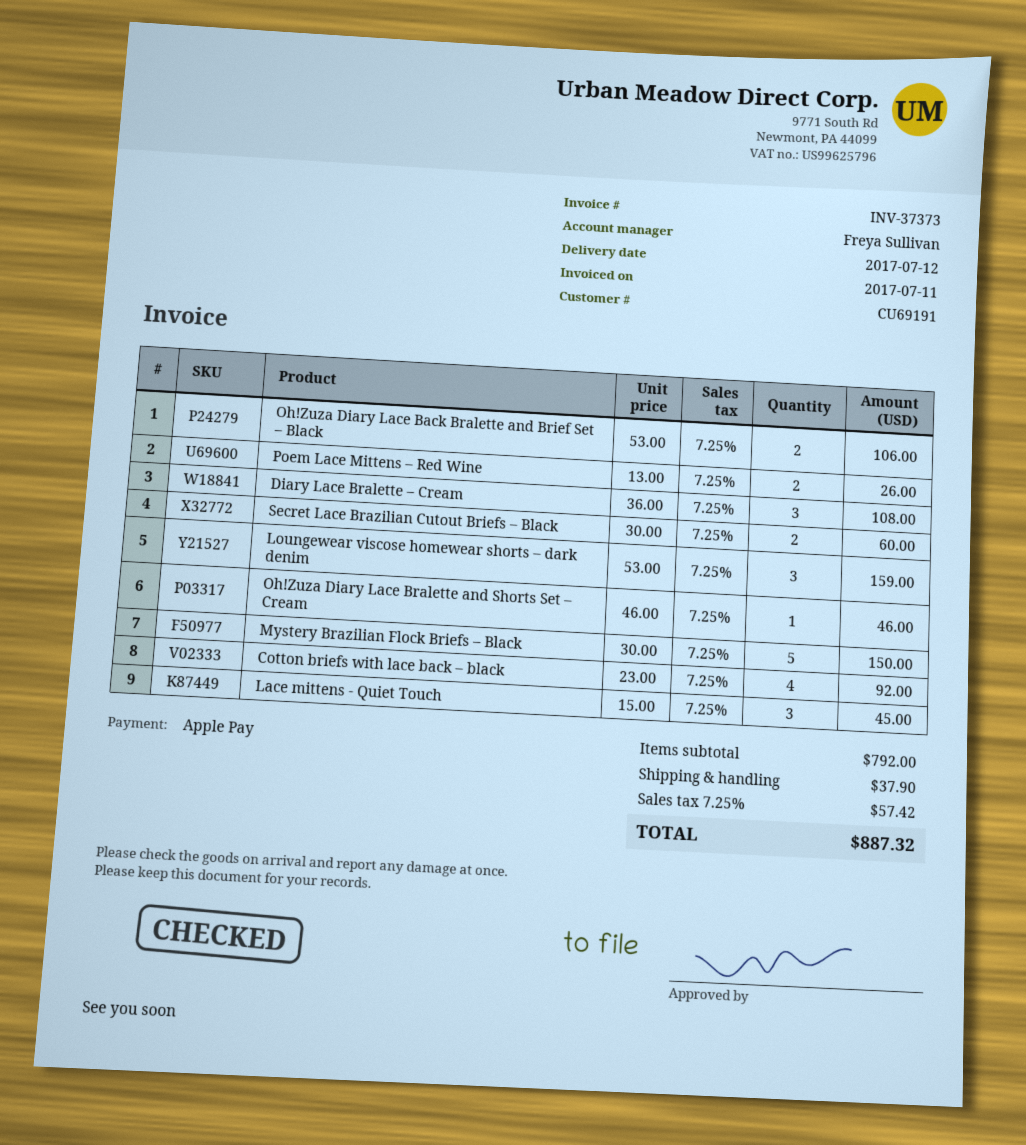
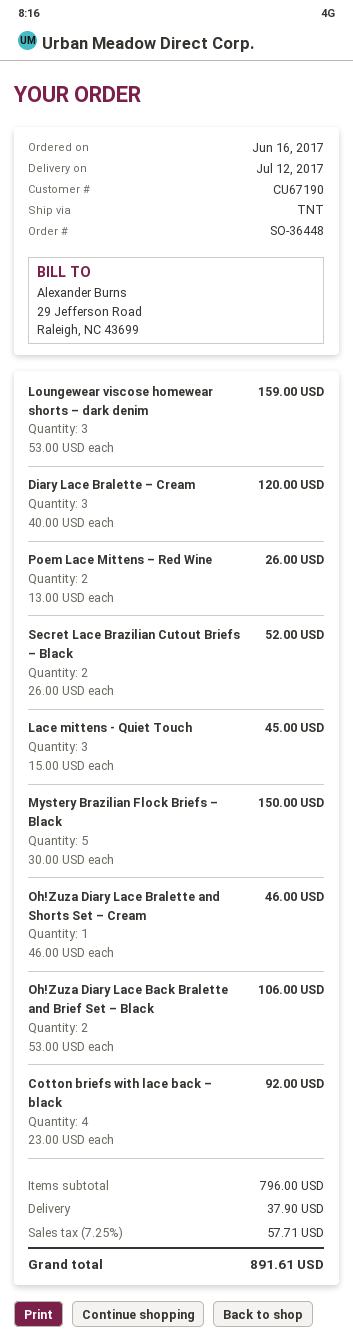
customer number: CU69191 -> CU67190
Diary Lace Bralette – Cream: 3 x 36.00 = 108.00 -> 3 x 40.00 = 120.00
Secret Lace Brazilian Cutout Briefs – Black: 2 x 30.00 = 60.00 -> 2 x 26.00 = 52.00
subtotal: 792.00 -> 796.00
tax: 7.25% = 57.42 -> 7.25% = 57.71
total: 887.32 -> 891.61

